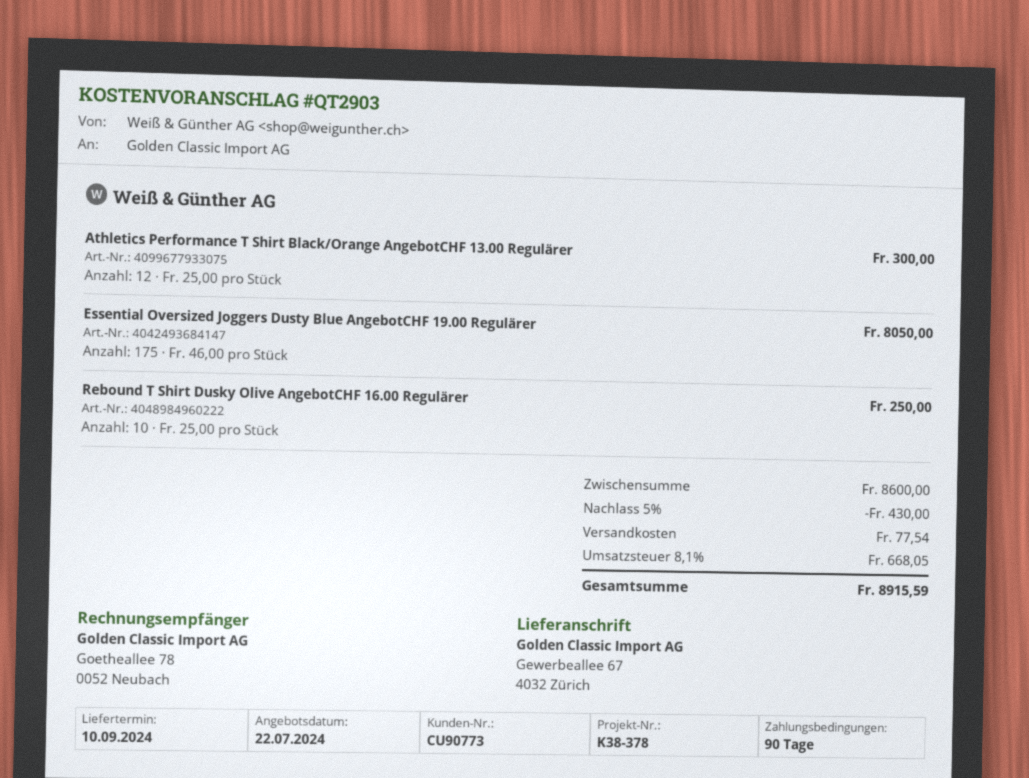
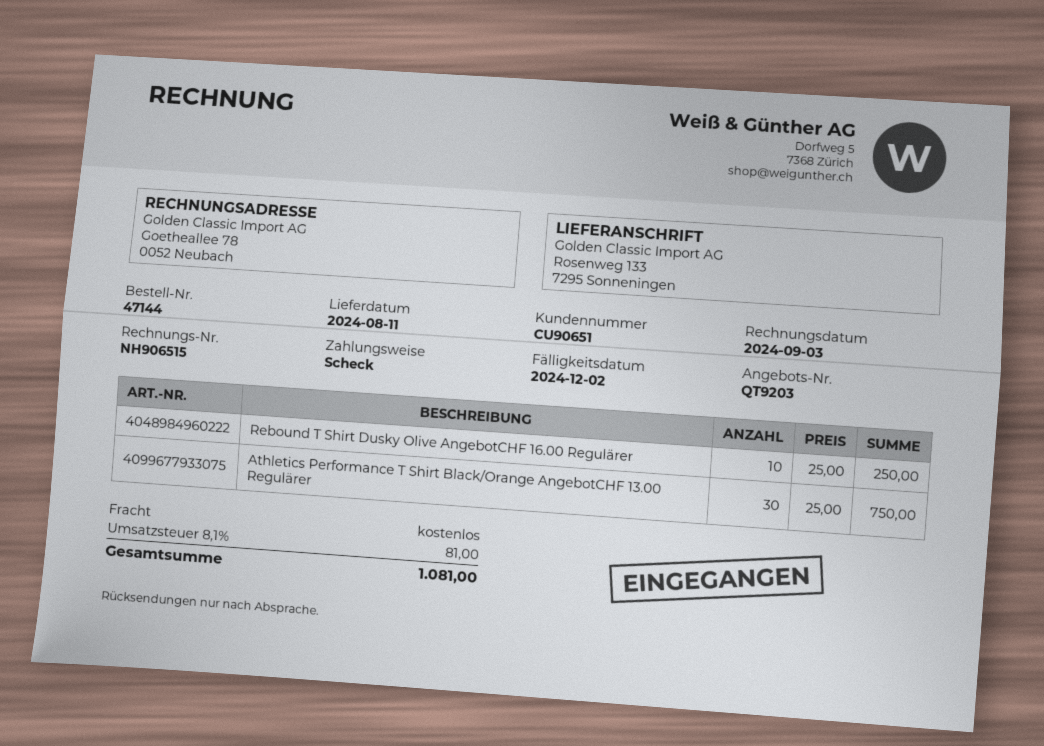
quote number: QT2903 -> QT9203
delivery date: 2024-09-10 -> 2024-08-11
customer number: CU90773 -> CU90651
ship to: Gewerbeallee 67, 4032 Zürich -> Rosenweg 133, 7295 Sonneningen
Athletics Performance T Shirt Black/Orange AngebotCHF 13.00 Regulärer: 12 x 25.00 = 300.00 -> 30 x 25.00 = 750.00
Essential Oversized Joggers Dusty Blue AngebotCHF 19.00 Regulärer: 175 x 46.00 = 8050.00 -> none
discount: 5% = 430.00 -> none
shipping: 77.54 -> 0.00
tax: 8.1% = 668.05 -> 8.1% = 81.00
total: 8915.59 -> 1081.00

